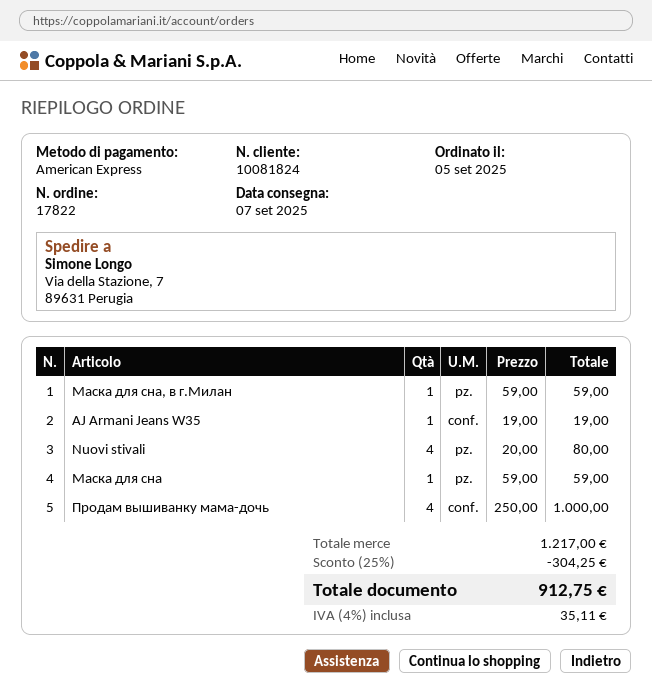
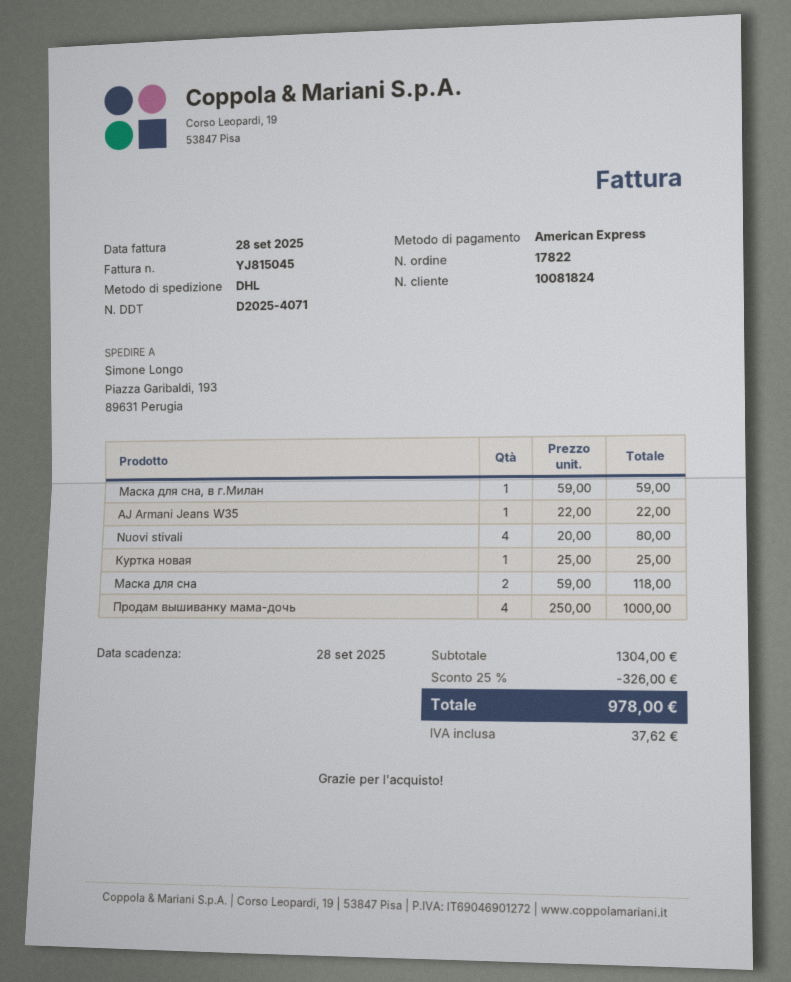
ship to: Via della Stazione, 7, 89631 Perugia -> Piazza Garibaldi, 193, 89631 Perugia
AJ Armani Jeans W35: 1 x 19.00 = 19.00 -> 1 x 22.00 = 22.00
Маска для сна: 1 x 59.00 = 59.00 -> 2 x 59.00 = 118.00
Куртка новая: none -> 1 x 25.00 = 25.00
subtotal: 1217.00 -> 1304.00
discount: 25% = 304.25 -> 25% = 326.00
tax: 35.11 -> 37.62
total: 912.75 -> 978.00

